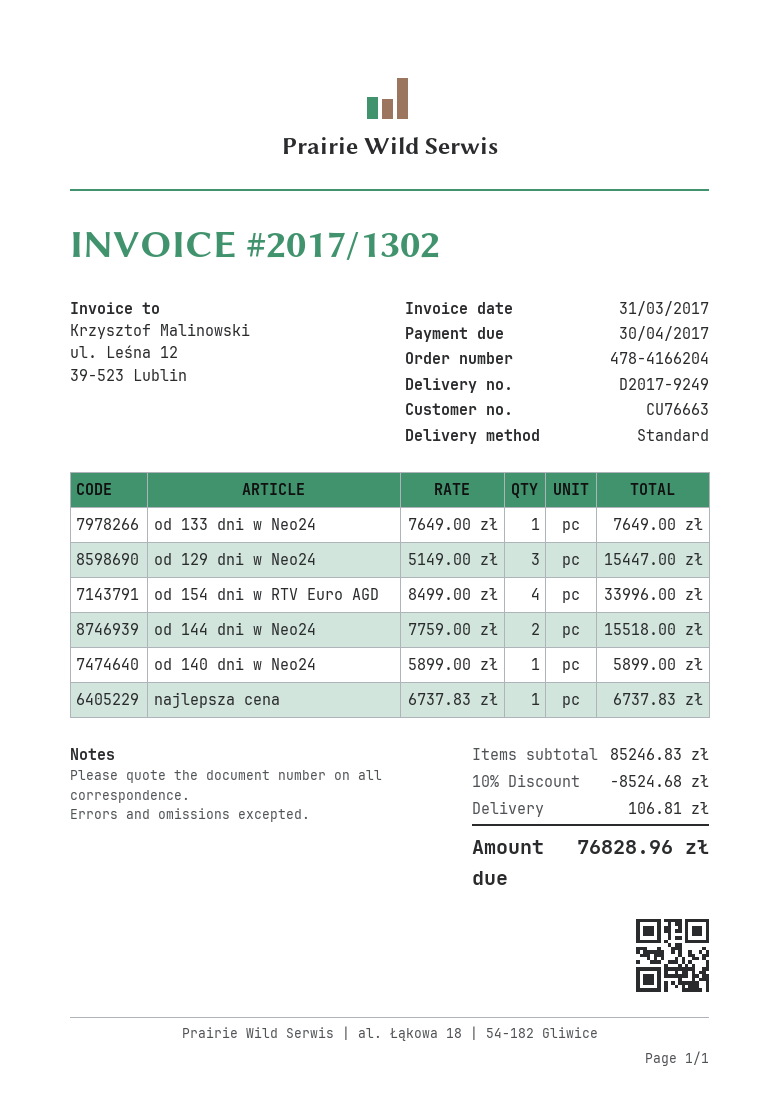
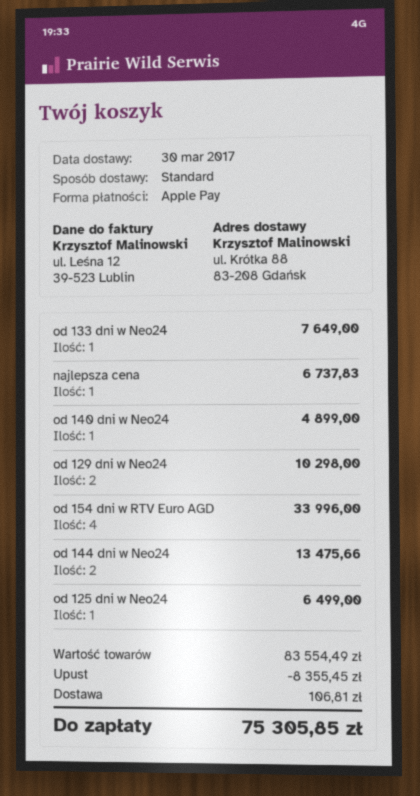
od 129 dni w Neo24: 3 for 15447.00 -> 2 for 10298.00
od 144 dni w Neo24: 2 for 15518.00 -> 2 for 13475.66
od 140 dni w Neo24: 1 for 5899.00 -> 1 for 4899.00
od 125 dni w Neo24: none -> 1 for 6499.00
subtotal: 85246.83 -> 83554.49
discount: 8524.68 -> 8355.45
total: 76828.96 -> 75305.85

